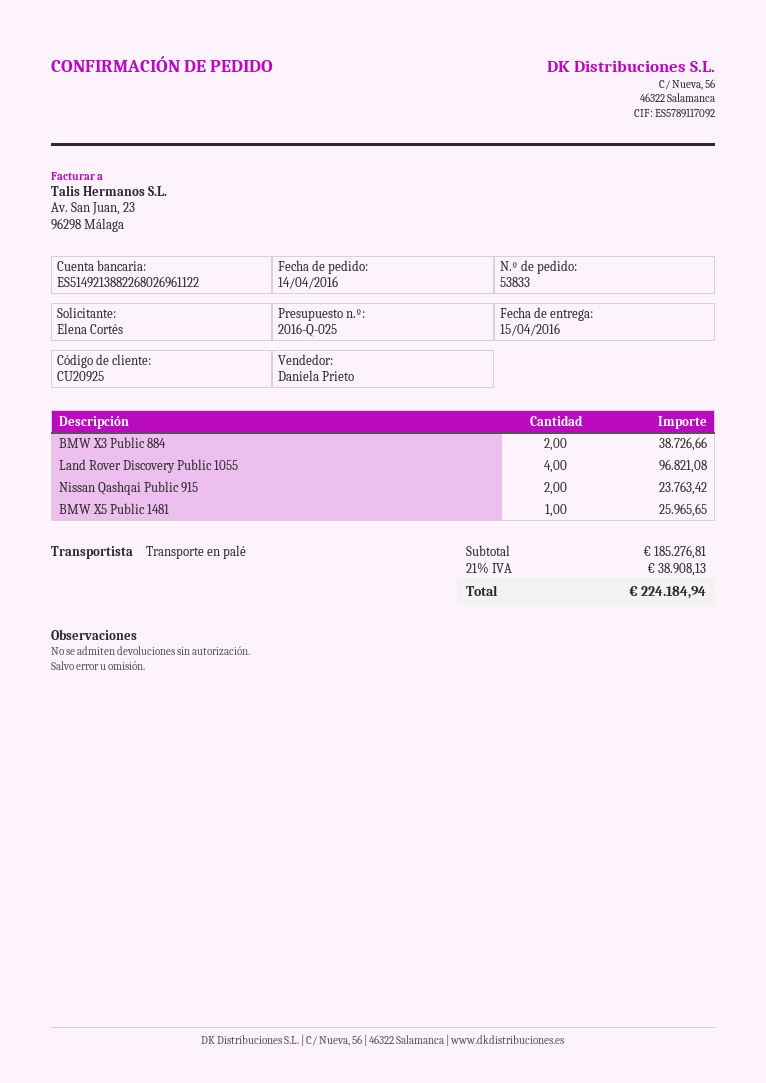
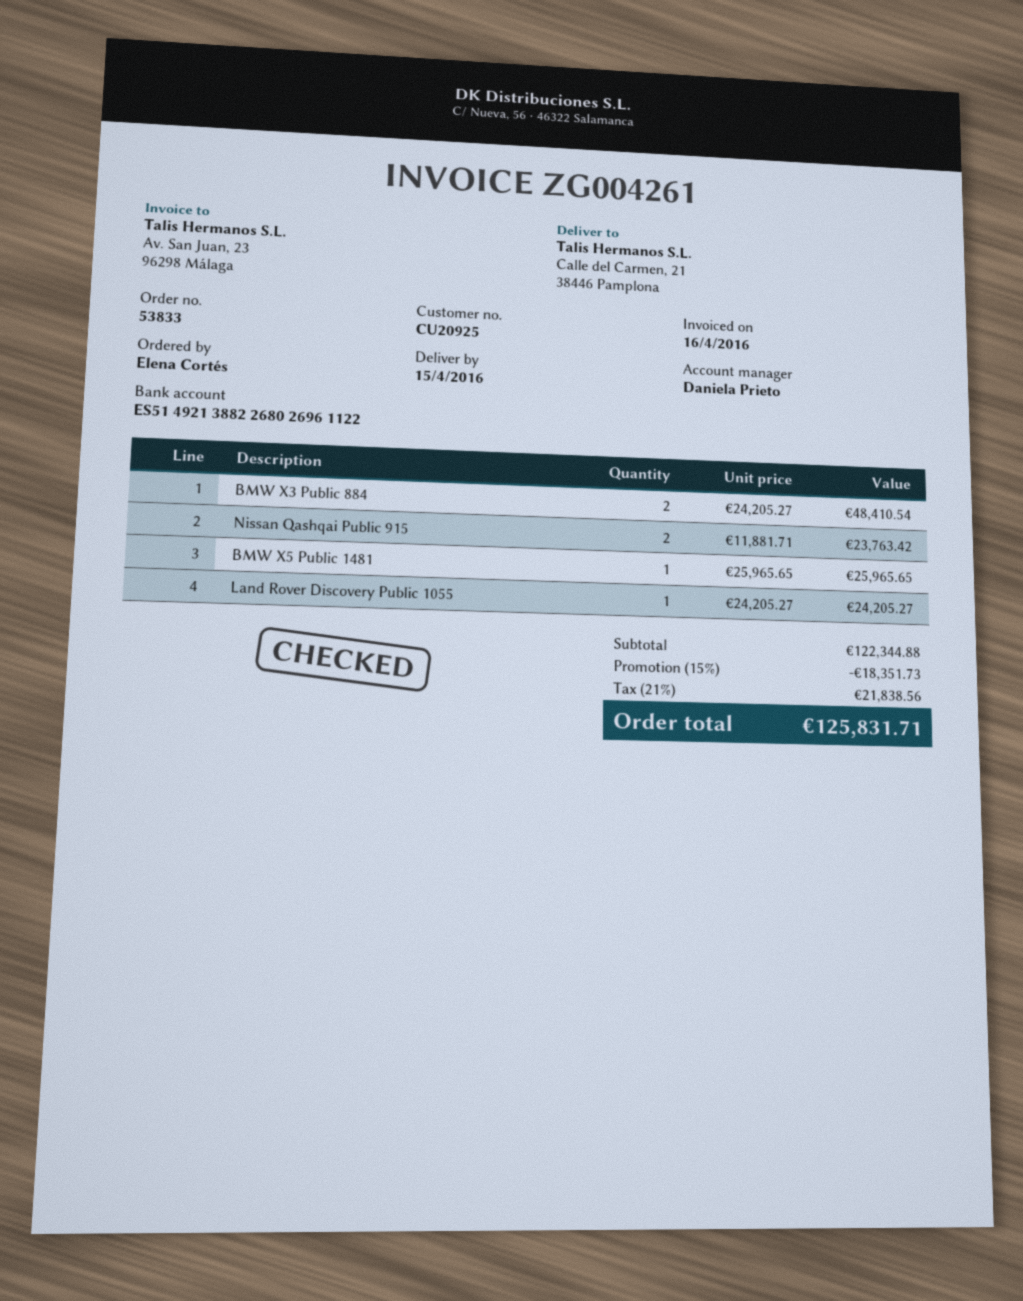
BMW X3 Public 884: 2 for 38726.66 -> 2 for 48410.54
Land Rover Discovery Public 1055: 4 for 96821.08 -> 1 for 24205.27
subtotal: 185276.81 -> 122344.88
discount: none -> 15% = 18351.73
tax: 21% = 38908.13 -> 21% = 21838.56
total: 224184.94 -> 125831.71

